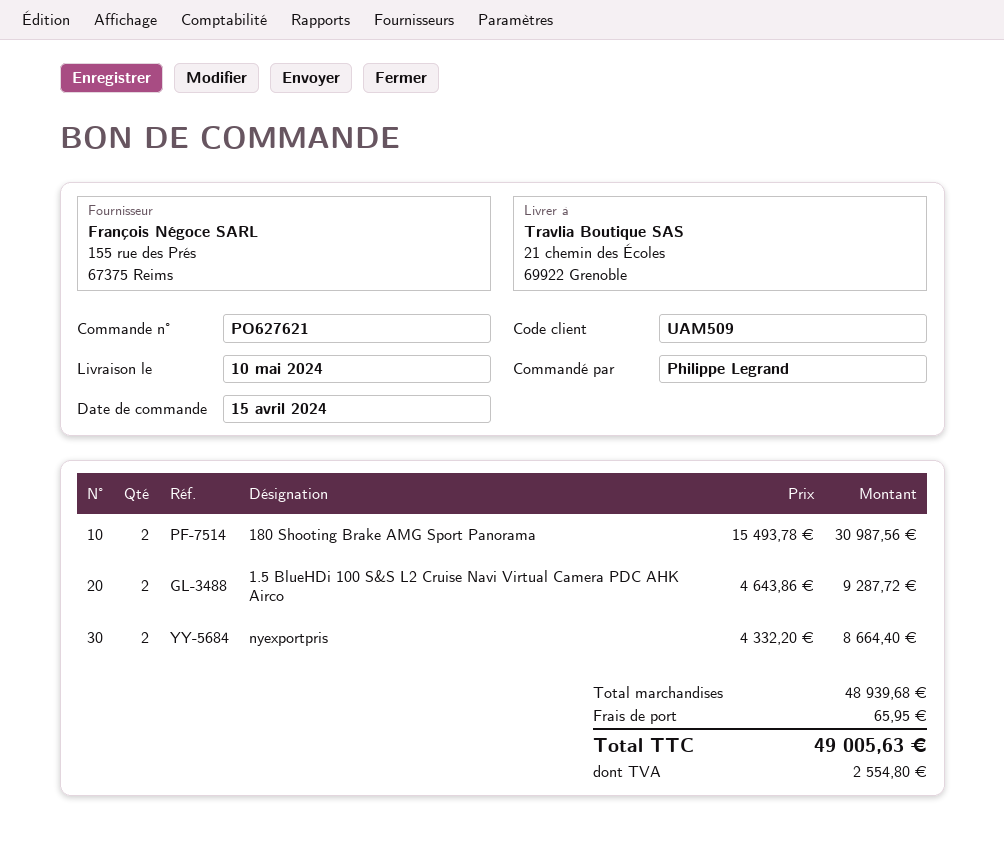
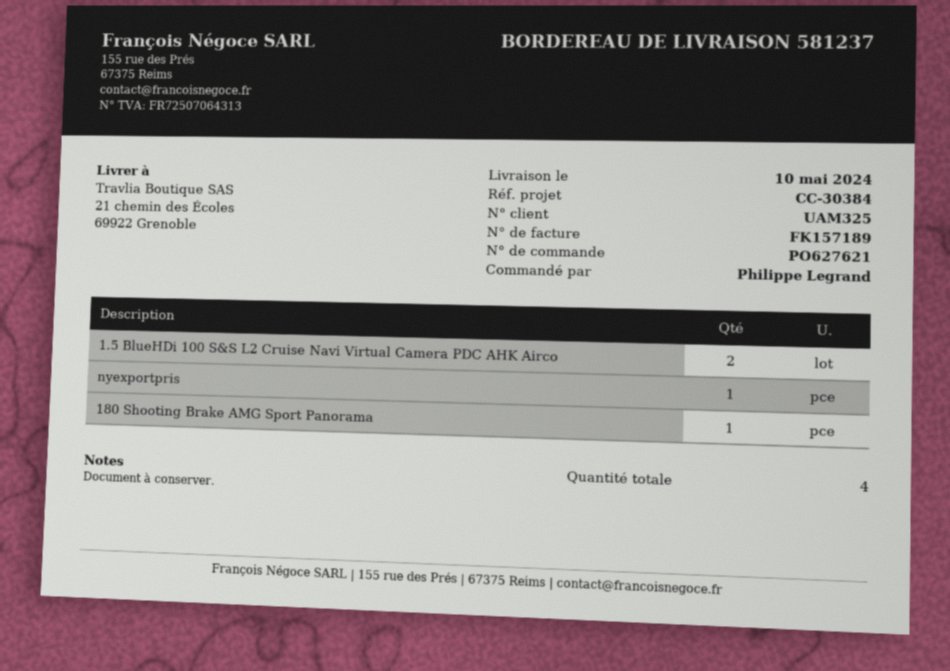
customer number: UAM509 -> UAM325
180 Shooting Brake AMG Sport Panorama: 2 -> 1
nyexportpris: 2 -> 1

